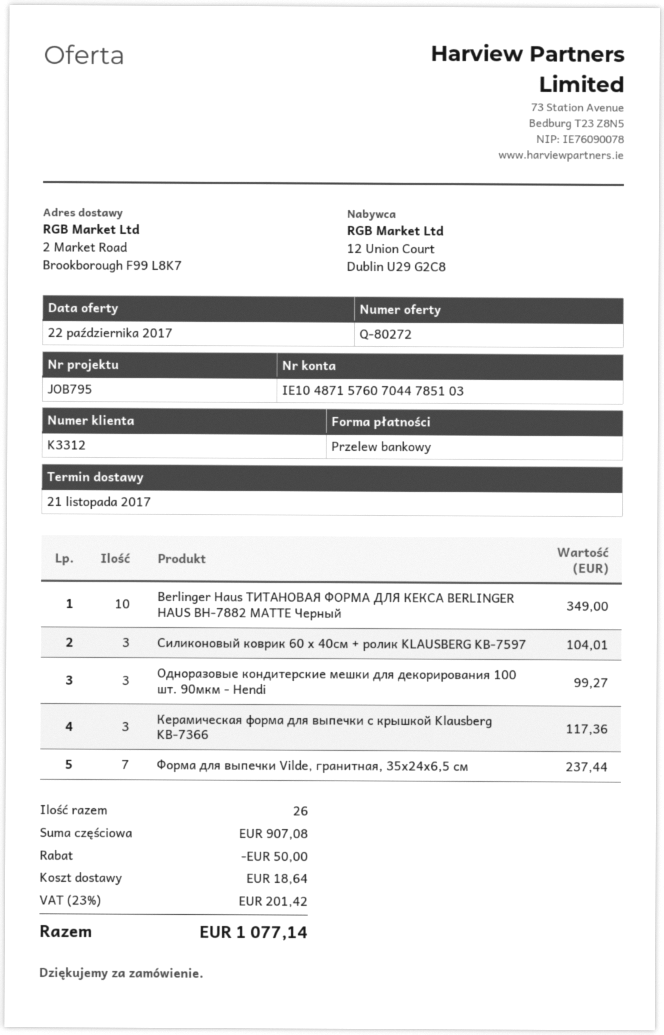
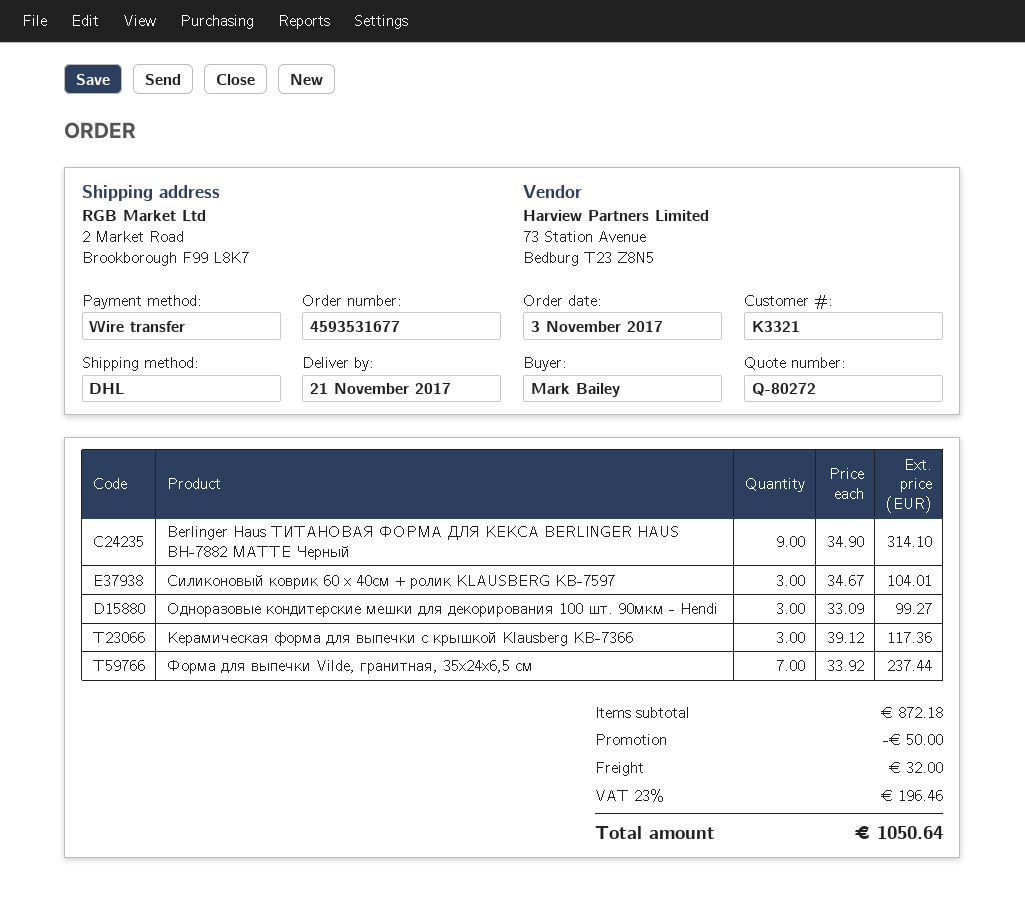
customer number: K3312 -> K3321
Berlinger Haus ТИТАНОВАЯ ФОРМА ДЛЯ КЕКСА BERLINGER HAUS BH-7882 MATTE Черный: 10 for 349.00 -> 9 for 314.10
subtotal: 907.08 -> 872.18
shipping: 18.64 -> 32.00
tax: 23% = 201.42 -> 23% = 196.46
total: 1077.14 -> 1050.64

